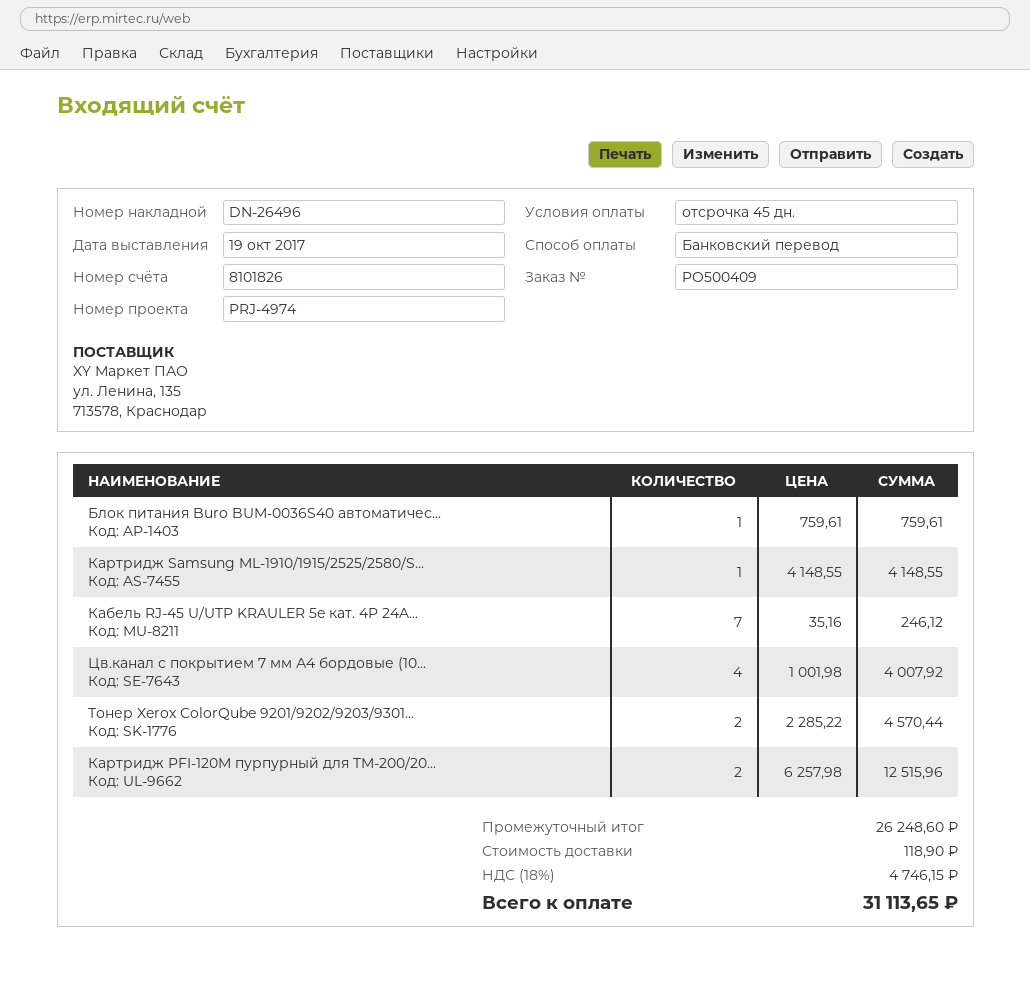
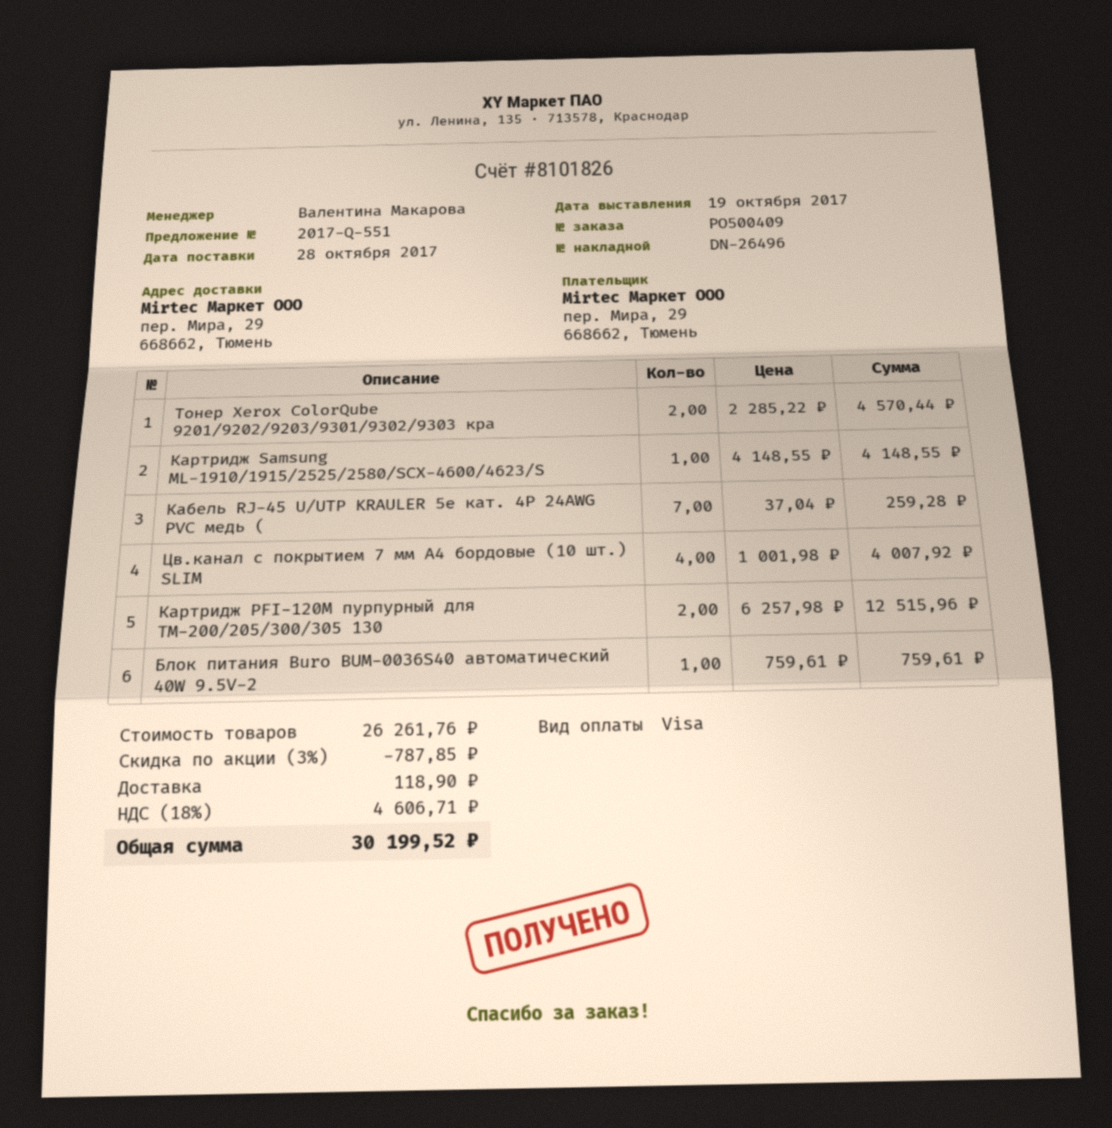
payment method: bank transfer -> Visa
Кабель RJ-45 U/UTP KRAULER 5e кат. 4P 24A...: 7 x 35.16 = 246.12 -> 7 x 37.04 = 259.28
subtotal: 26248.60 -> 26261.76
discount: none -> 3% = 787.85
tax: 18% = 4746.15 -> 18% = 4606.71
total: 31113.65 -> 30199.52

